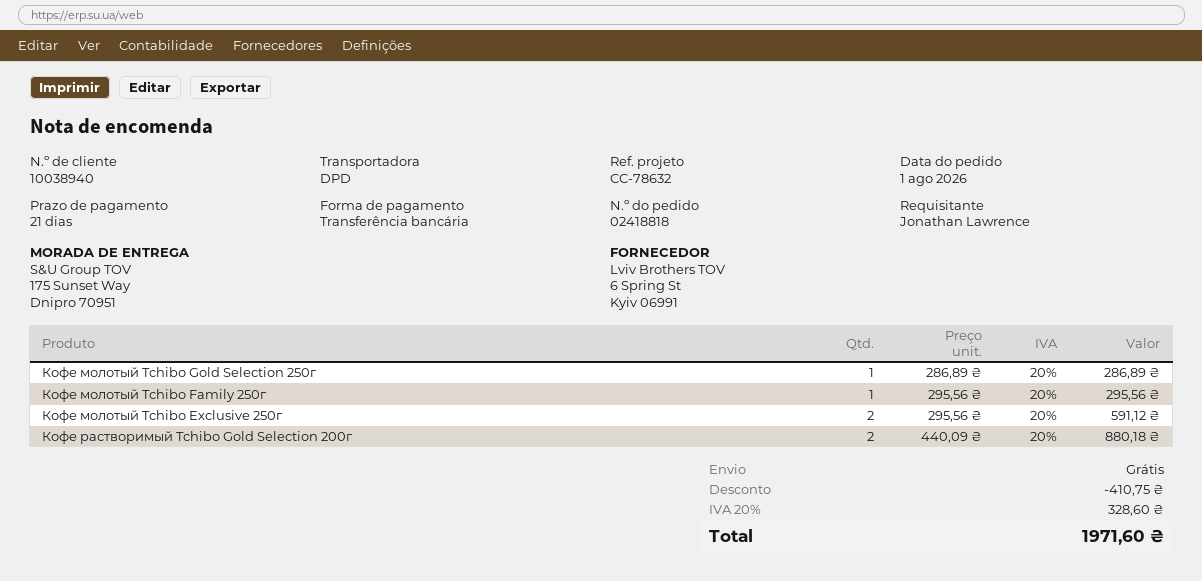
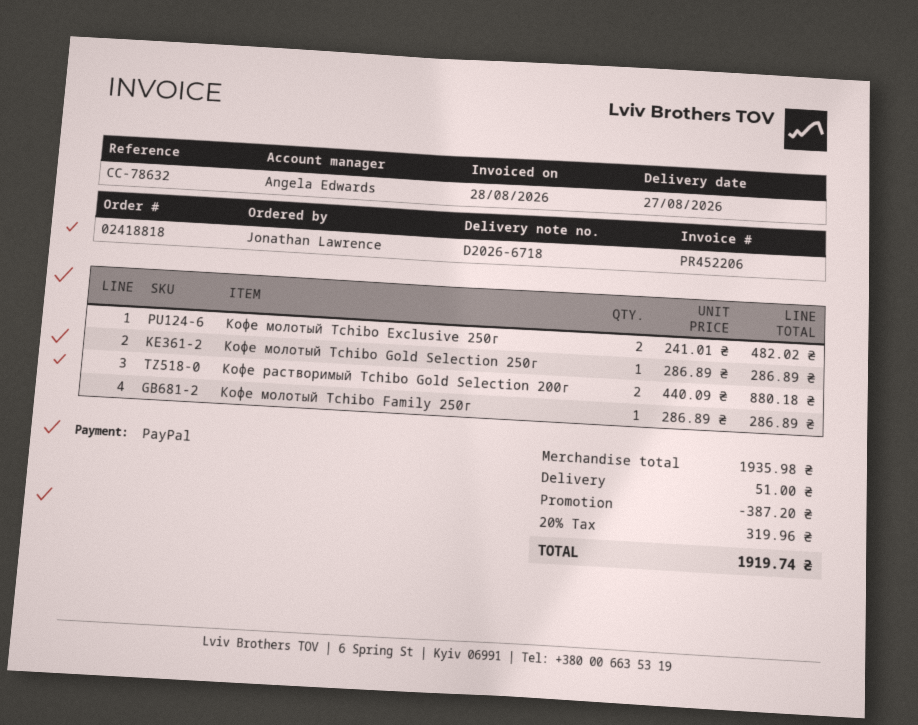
payment method: bank transfer -> PayPal
Кофе молотый Tchibo Family 250г: 1 x 295.56 = 295.56 -> 1 x 286.89 = 286.89
Кофе молотый Tchibo Exclusive 250г: 2 x 295.56 = 591.12 -> 2 x 241.01 = 482.02
discount: 410.75 -> 387.20
shipping: 0.00 -> 51.00
tax: 20% = 328.60 -> 20% = 319.96
total: 1971.60 -> 1919.74

